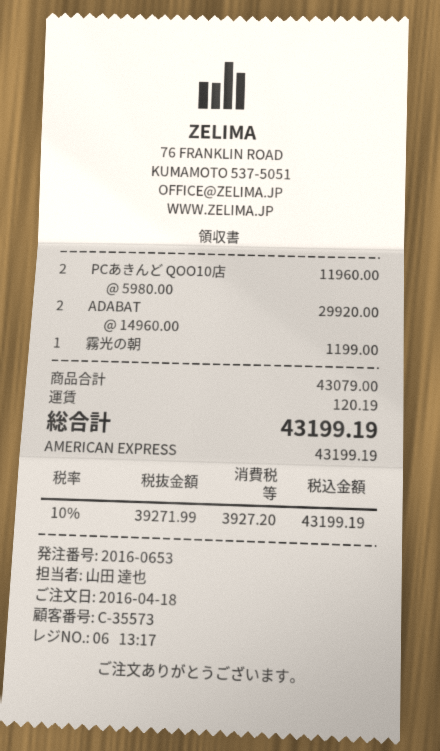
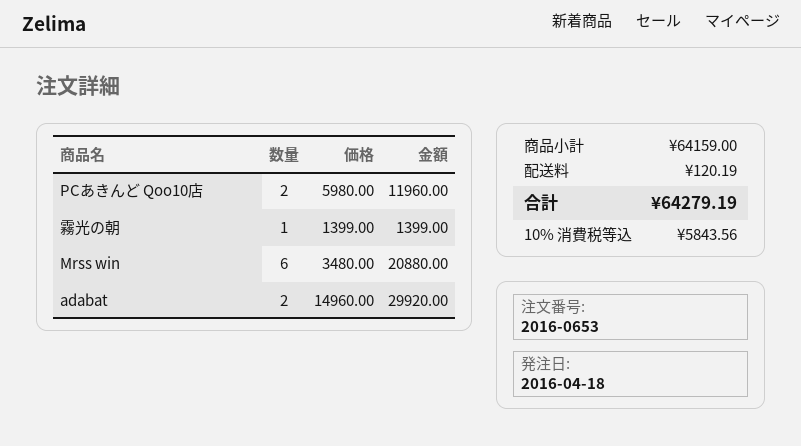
霧光の朝: 1 x 1199.00 = 1199.00 -> 1 x 1399.00 = 1399.00
Mrss win: none -> 6 x 3480.00 = 20880.00
subtotal: 43079.00 -> 64159.00
tax: 10% = 3927.20 -> 10% = 5843.56
total: 43199.19 -> 64279.19

